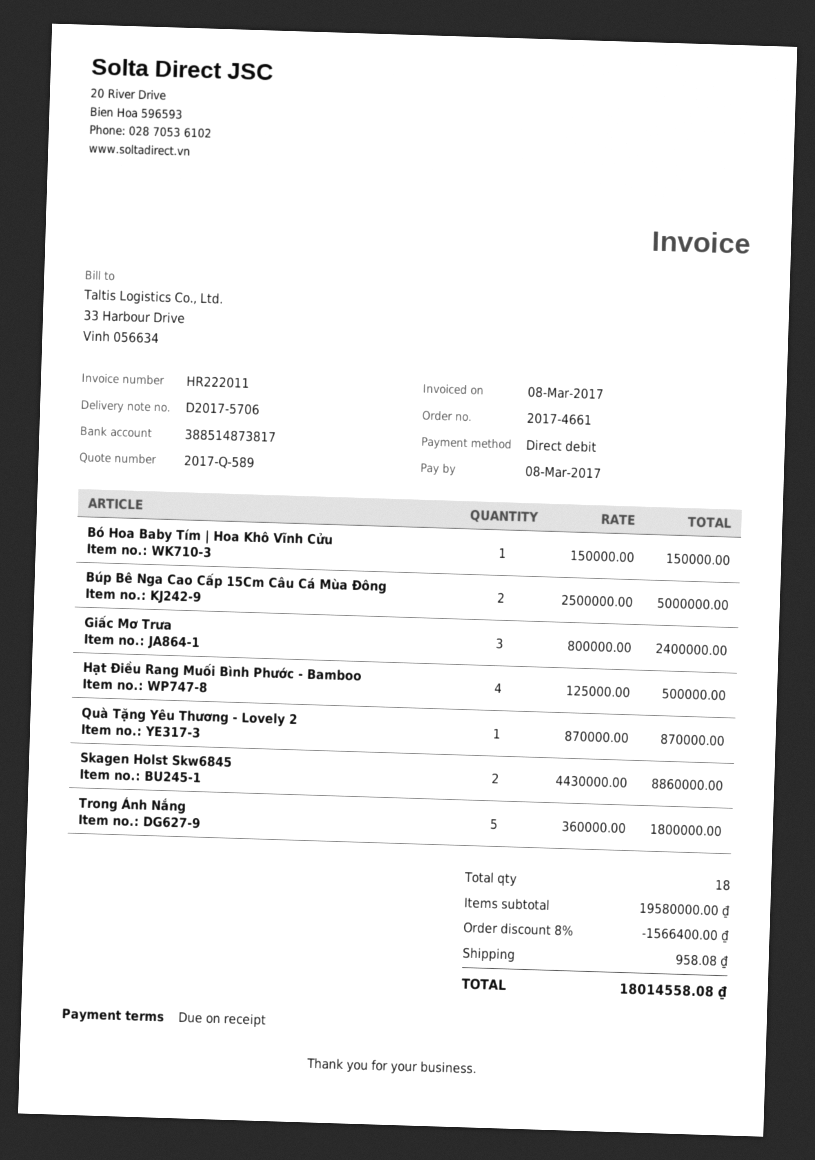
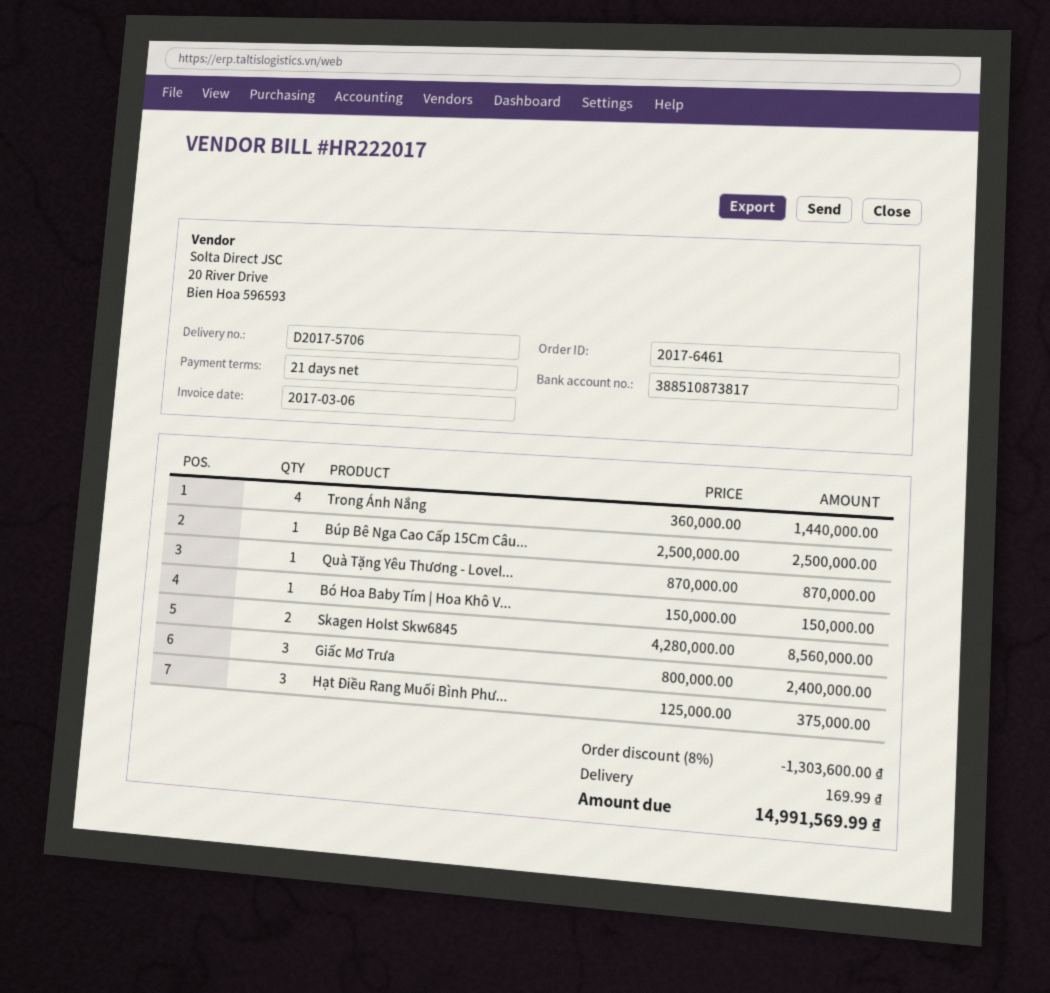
order number: 2017-4661 -> 2017-6461
invoice number: HR222011 -> HR222017
invoice date: 2017-03-08 -> 2017-03-06
payment terms: on receipt -> 21 days
bank account: 388514873817 -> 388510873817
Búp Bê Nga Cao Cấp 15Cm Câu Cá Mùa Đông: 2 x 2500000.00 = 5000000.00 -> 1 x 2500000.00 = 2500000.00
Hạt Điều Rang Muối Bình Phước - Bamboo: 4 x 125000.00 = 500000.00 -> 3 x 125000.00 = 375000.00
Skagen Holst Skw6845: 2 x 4430000.00 = 8860000.00 -> 2 x 4280000.00 = 8560000.00
Trong Ánh Nắng: 5 x 360000.00 = 1800000.00 -> 4 x 360000.00 = 1440000.00
discount: 8% = 1566400.00 -> 8% = 1303600.00
shipping: 958.08 -> 169.99
total: 18014558.08 -> 14991569.99

